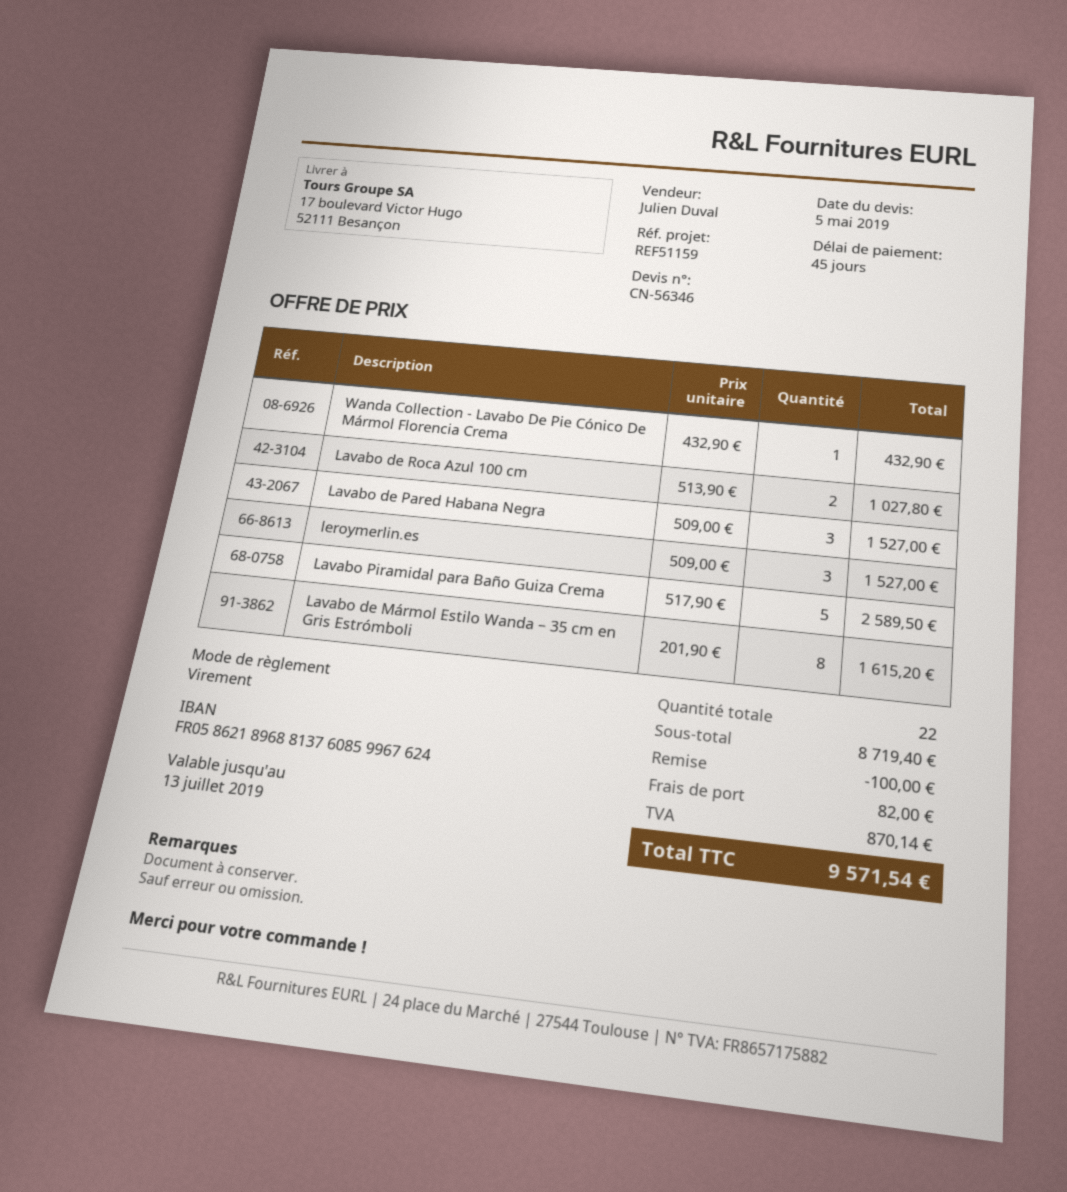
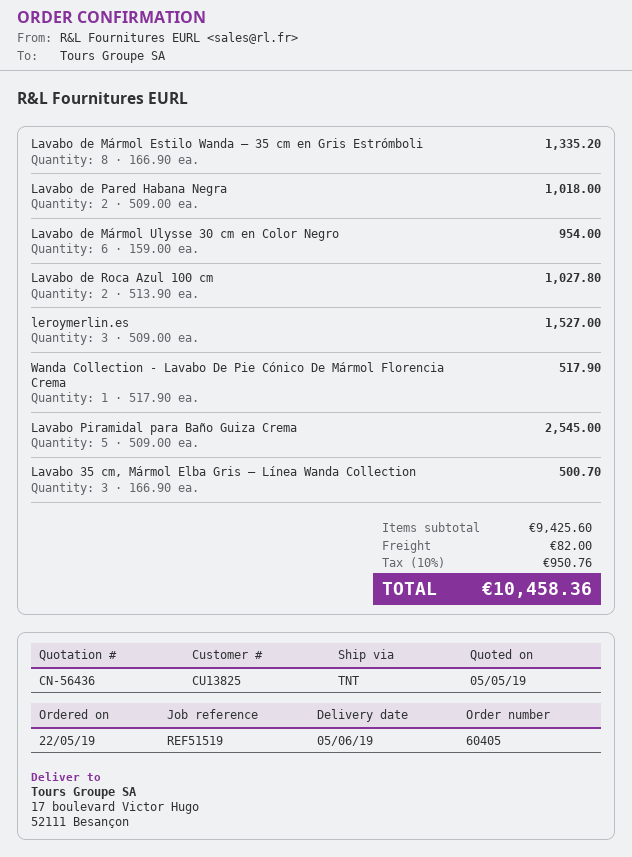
quote number: CN-56346 -> CN-56436
reference: REF51159 -> REF51519
Wanda Collection - Lavabo De Pie Cónico De Mármol Florencia Crema: 1 x 432.90 = 432.90 -> 1 x 517.90 = 517.90
Lavabo de Pared Habana Negra: 3 x 509.00 = 1527.00 -> 2 x 509.00 = 1018.00
Lavabo Piramidal para Baño Guiza Crema: 5 x 517.90 = 2589.50 -> 5 x 509.00 = 2545.00
Lavabo de Mármol Estilo Wanda – 35 cm en Gris Estrómboli: 8 x 201.90 = 1615.20 -> 8 x 166.90 = 1335.20
Lavabo de Mármol Ulysse 30 cm en Color Negro: none -> 6 x 159.00 = 954.00
Lavabo 35 cm, Mármol Elba Gris – Línea Wanda Collection: none -> 3 x 166.90 = 500.70
subtotal: 8719.40 -> 9425.60
discount: 100.00 -> none
tax: 870.14 -> 950.76
total: 9571.54 -> 10458.36

